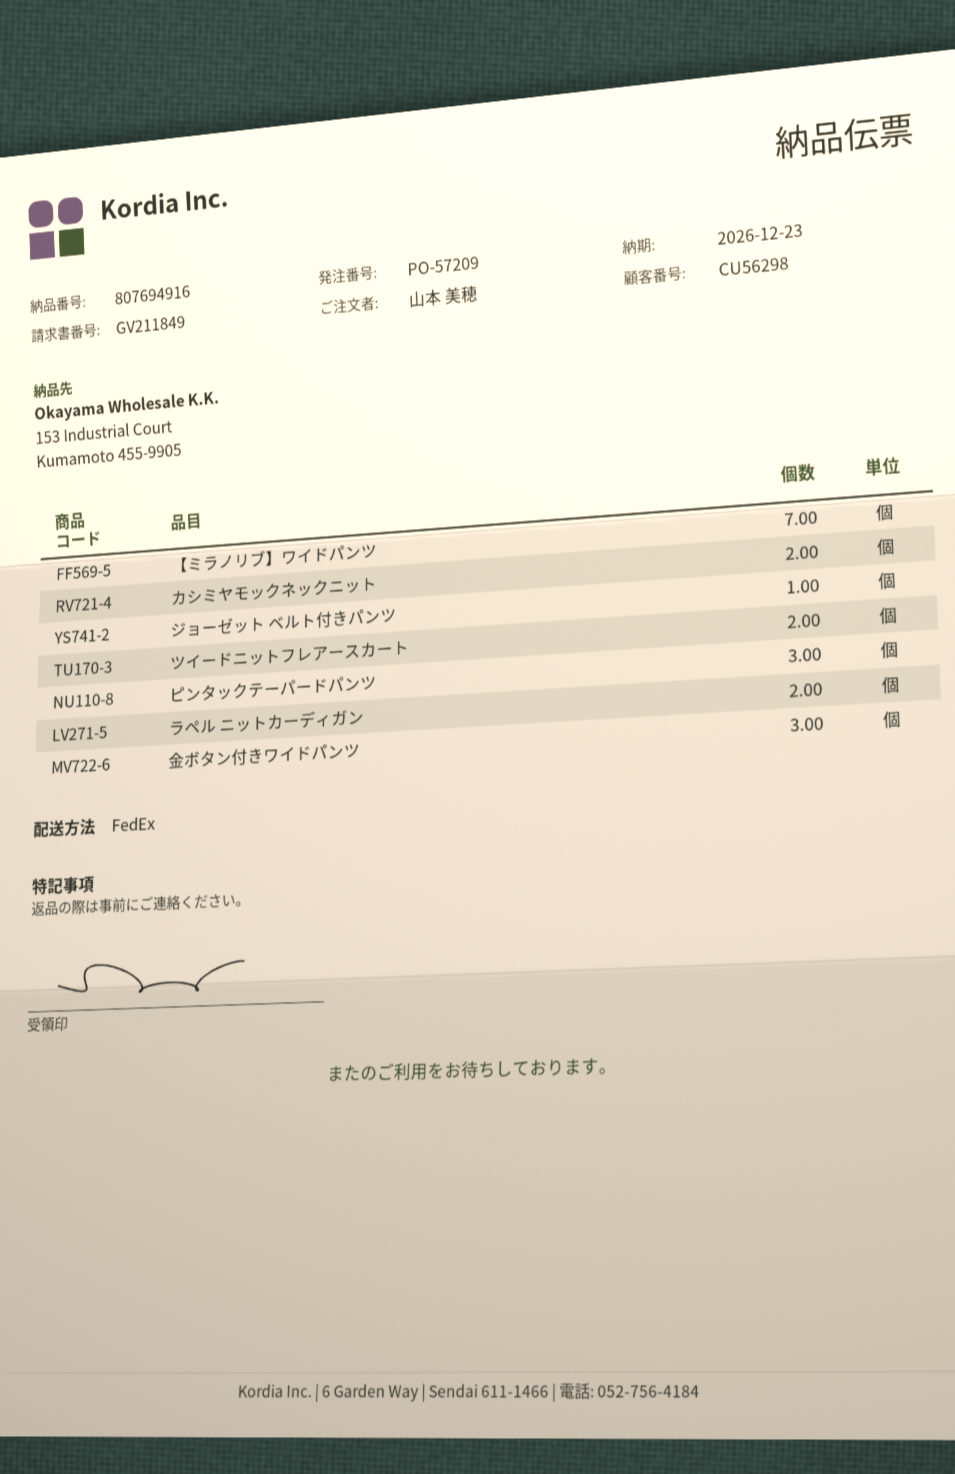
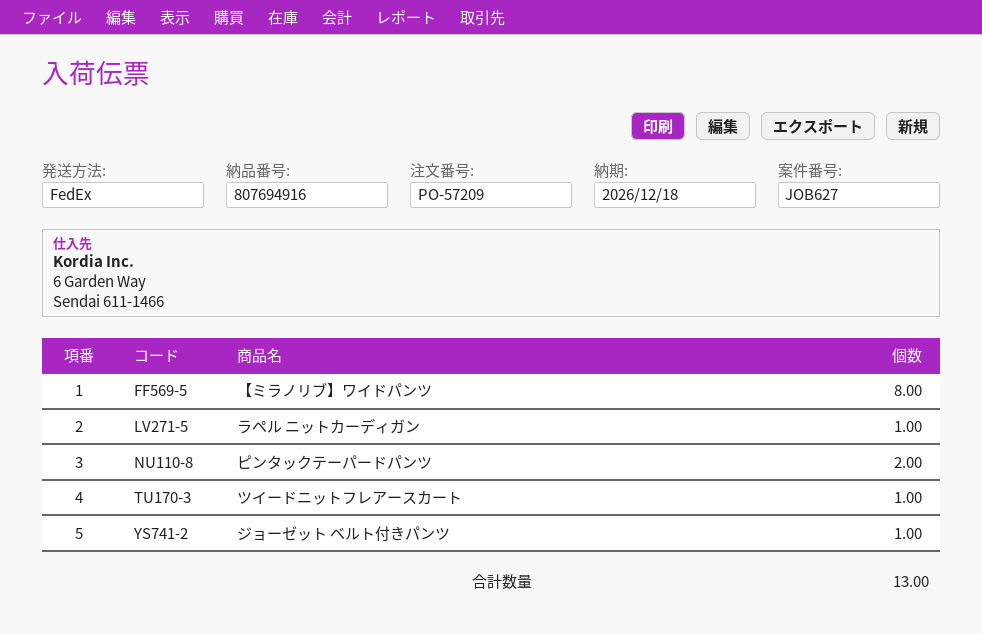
delivery date: 2026-12-23 -> 2026-12-18
【ミラノリブ】ワイドパンツ: 7 -> 8
カシミヤモックネックニット: 2 -> none
ツイードニットフレアースカート: 2 -> 1
ピンタックテーパードパンツ: 3 -> 2
ラペル ニットカーディガン: 2 -> 1
金ボタン付きワイドパンツ: 3 -> none

